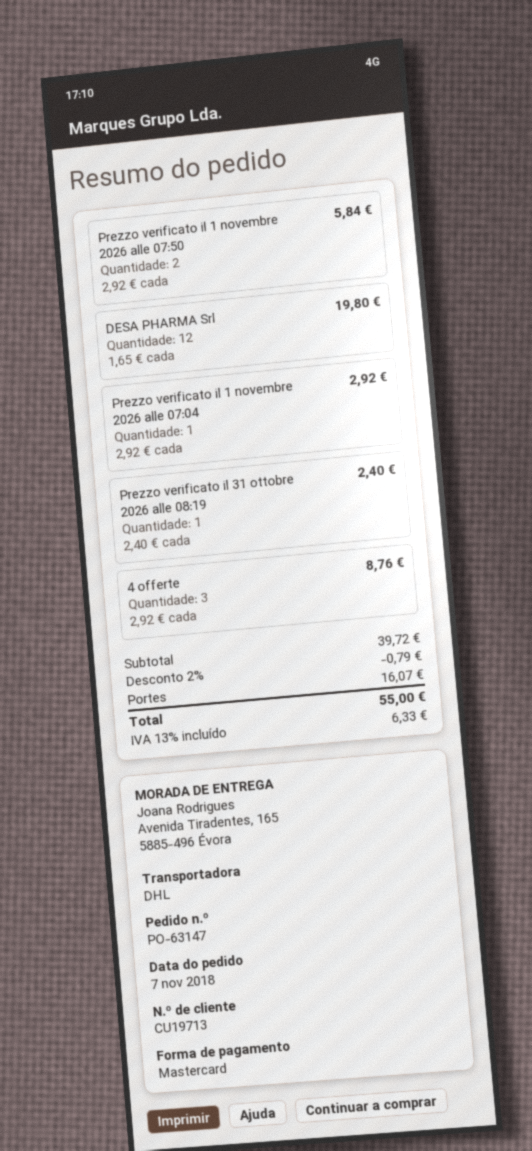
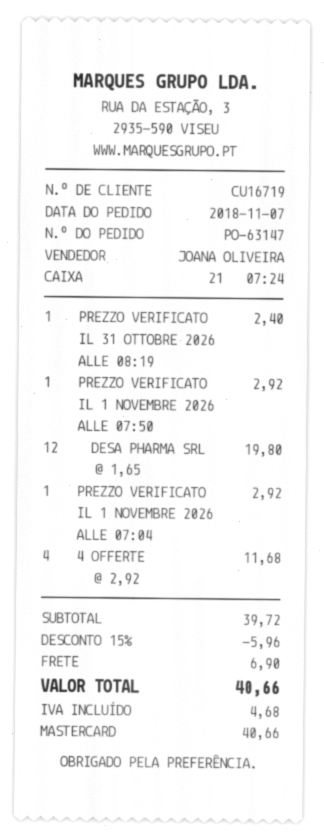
customer number: CU19713 -> CU16719
Prezzo verificato il 1 novembre 2026 alle 07:50: 2 x 2.92 = 5.84 -> 1 x 2.92 = 2.92
4 offerte: 3 x 2.92 = 8.76 -> 4 x 2.92 = 11.68
discount: 2% = 0.79 -> 15% = 5.96
shipping: 16.07 -> 6.90
tax: 6.33 -> 4.68
total: 55.00 -> 40.66

